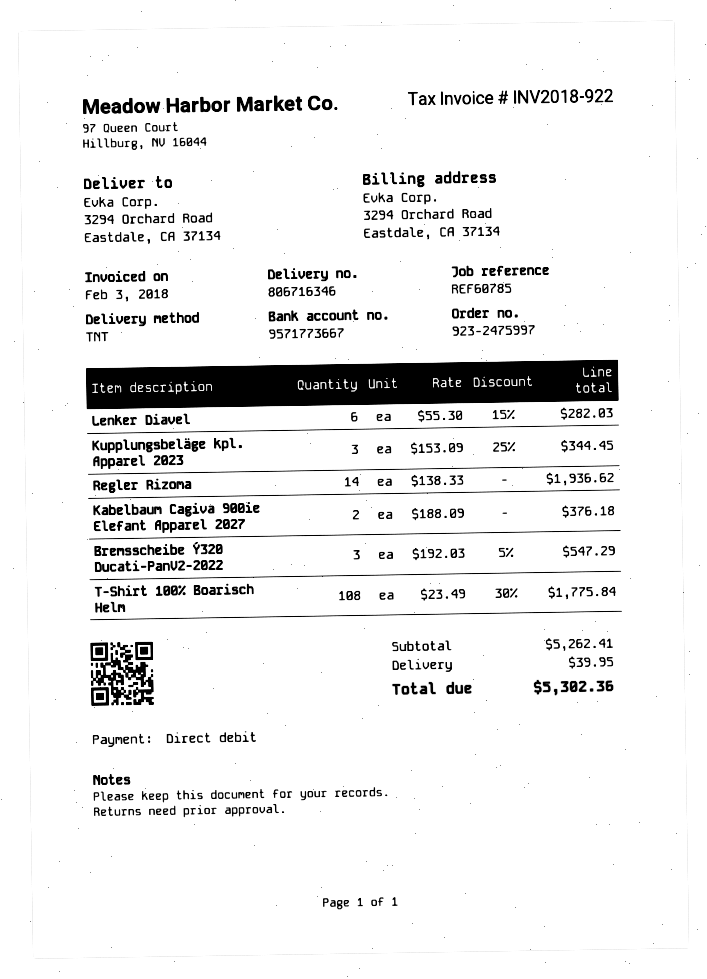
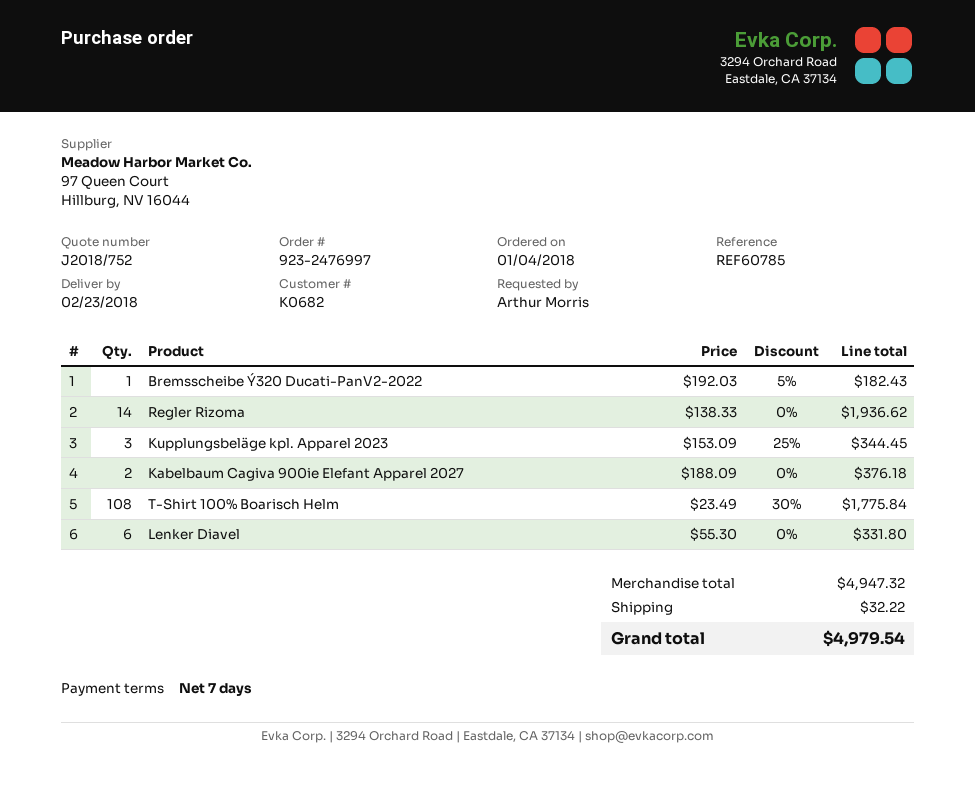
order number: 923-2475997 -> 923-2476997
Lenker Diavel: 6 x 55.30 - 15% = 282.03 -> 6 x 55.30 = 331.80
Bremsscheibe Ý320 Ducati-PanV2-2022: 3 x 192.03 - 5% = 547.29 -> 1 x 192.03 - 5% = 182.43
subtotal: 5262.41 -> 4947.32
shipping: 39.95 -> 32.22
total: 5302.36 -> 4979.54

